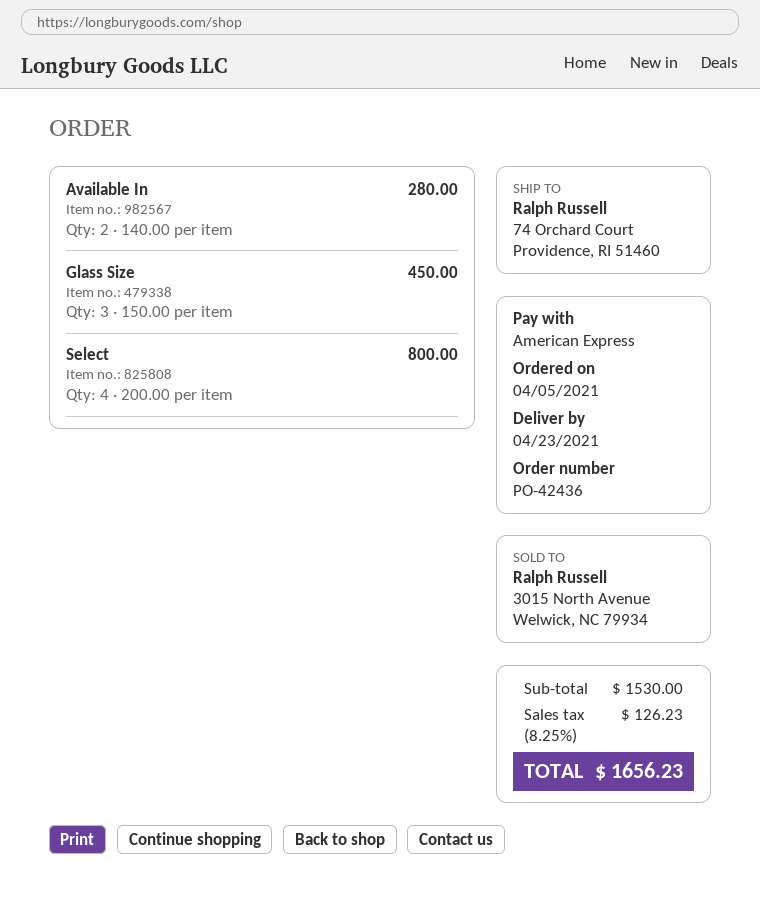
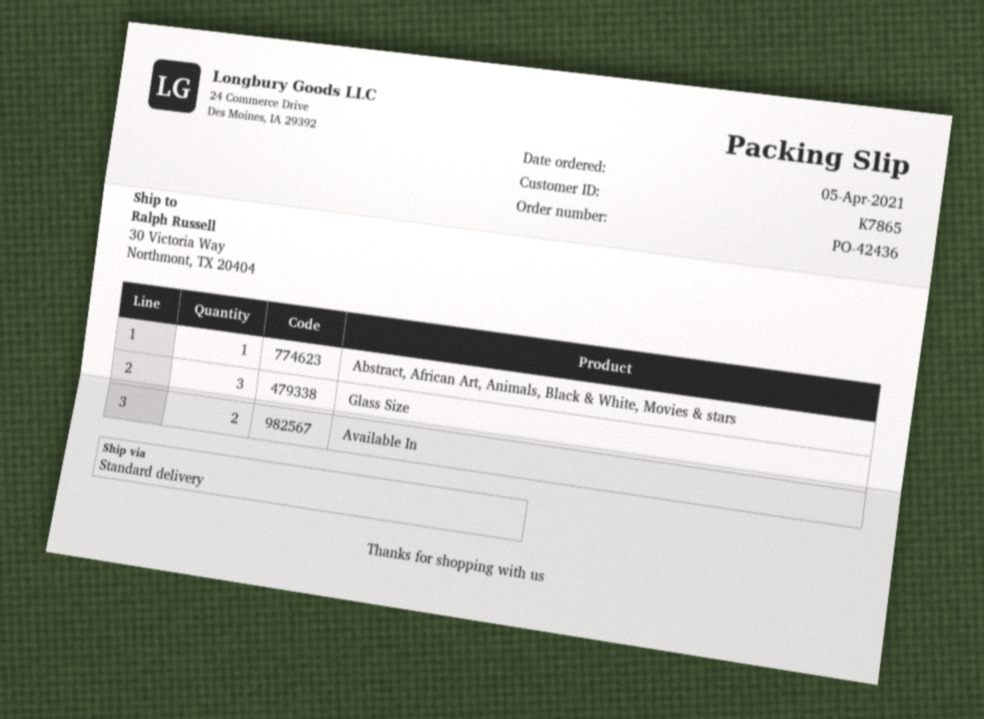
ship to: 74 Orchard Court, Providence, RI 51460 -> 30 Victoria Way, Northmont, TX 20404
Select: 4 -> none
Abstract, African Art, Animals, Black & White, Movies & stars: none -> 1

